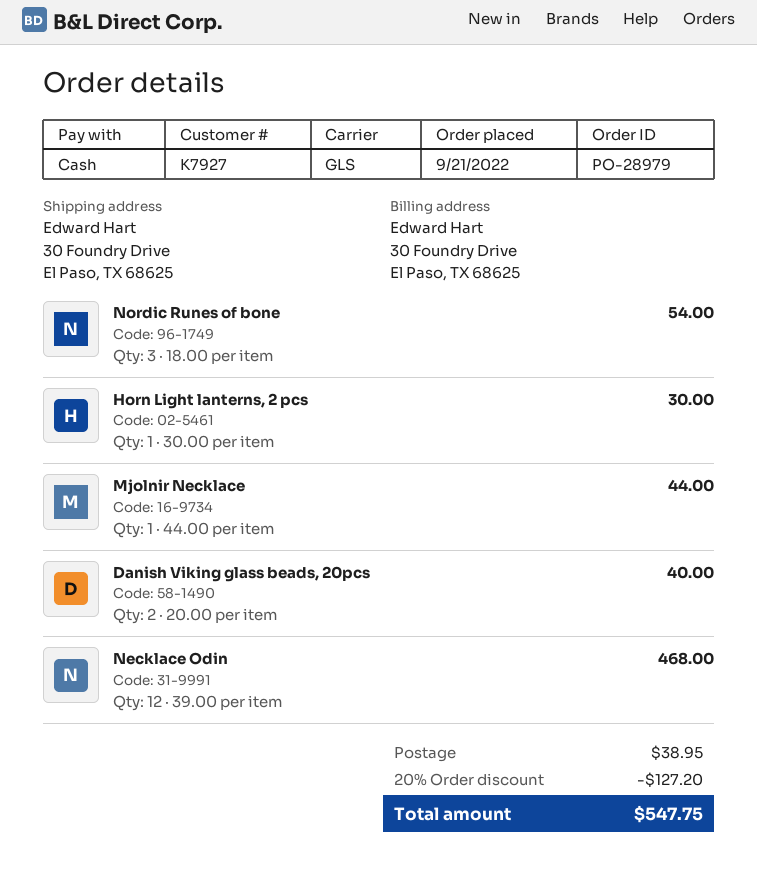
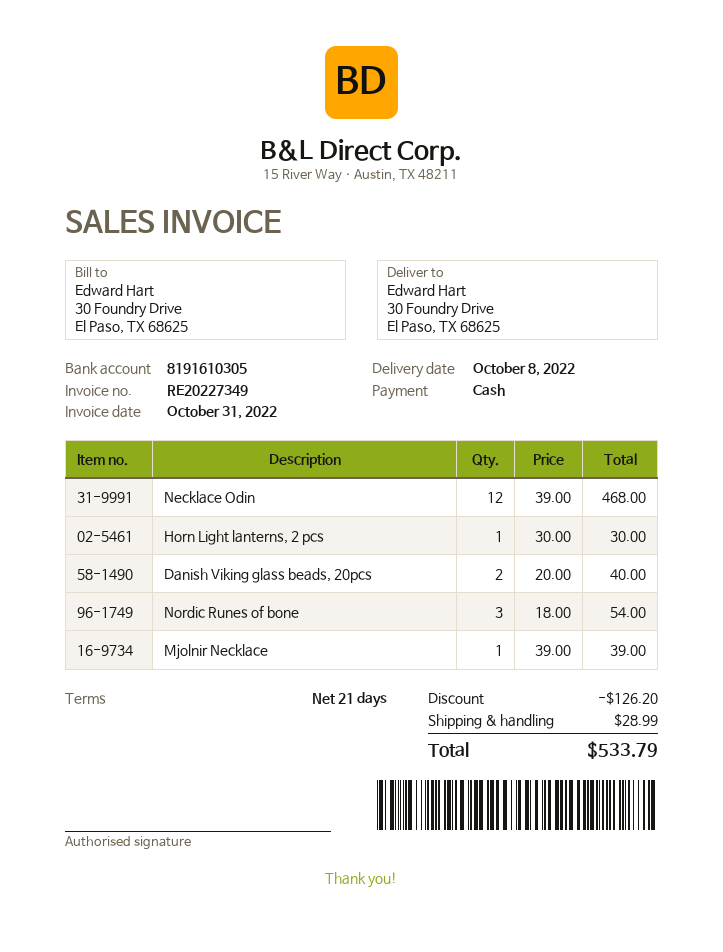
Mjolnir Necklace: 1 x 44.00 = 44.00 -> 1 x 39.00 = 39.00
discount: 127.20 -> 126.20
shipping: 38.95 -> 28.99
total: 547.75 -> 533.79

